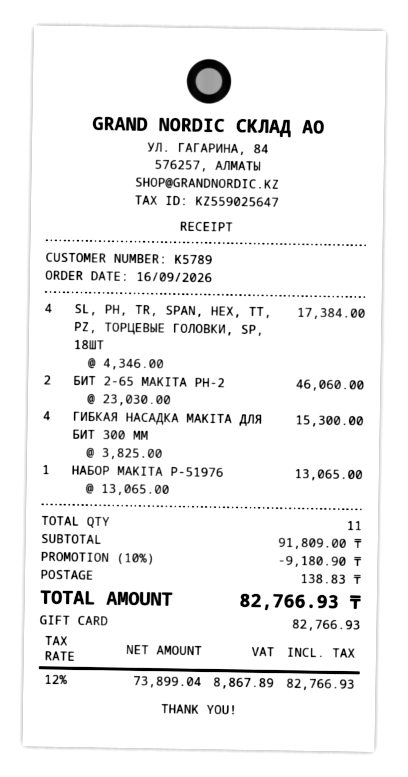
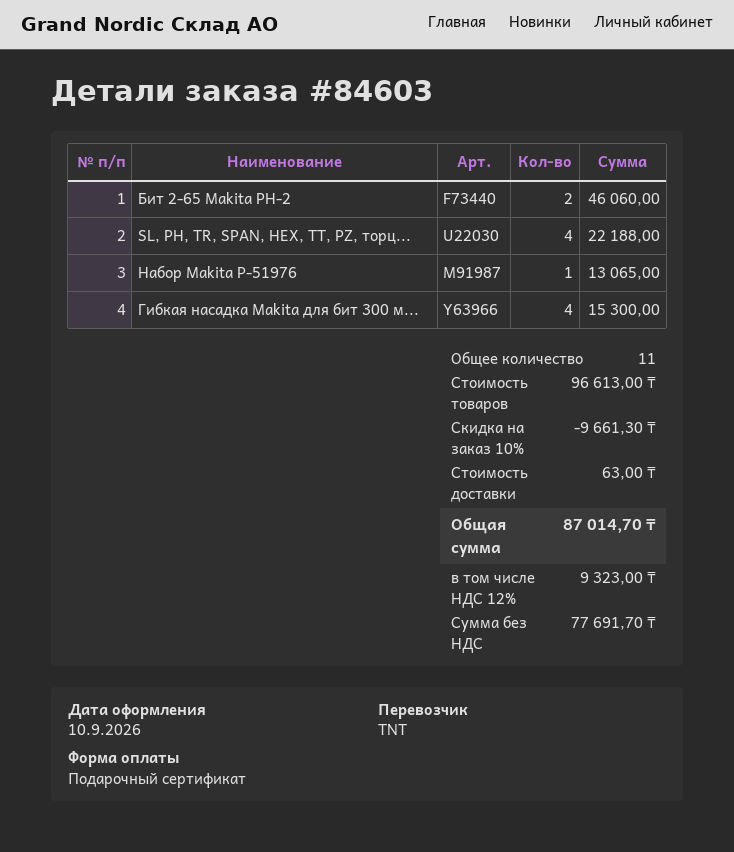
order date: 2026-09-16 -> 2026-09-10
SL, PH, TR, SPAN, HEX, TT, PZ, ТОРЦЕВЫЕ ГОЛОВКИ, SP, 18ШТ: 4 for 17384.00 -> 4 for 22188.00
subtotal: 91809.00 -> 96613.00
discount: 10% = 9180.90 -> 10% = 9661.30
shipping: 138.83 -> 63.00
net: 73899.04 -> 77691.70
tax: 12% = 8867.89 -> 12% = 9323.00
total: 82766.93 -> 87014.70

